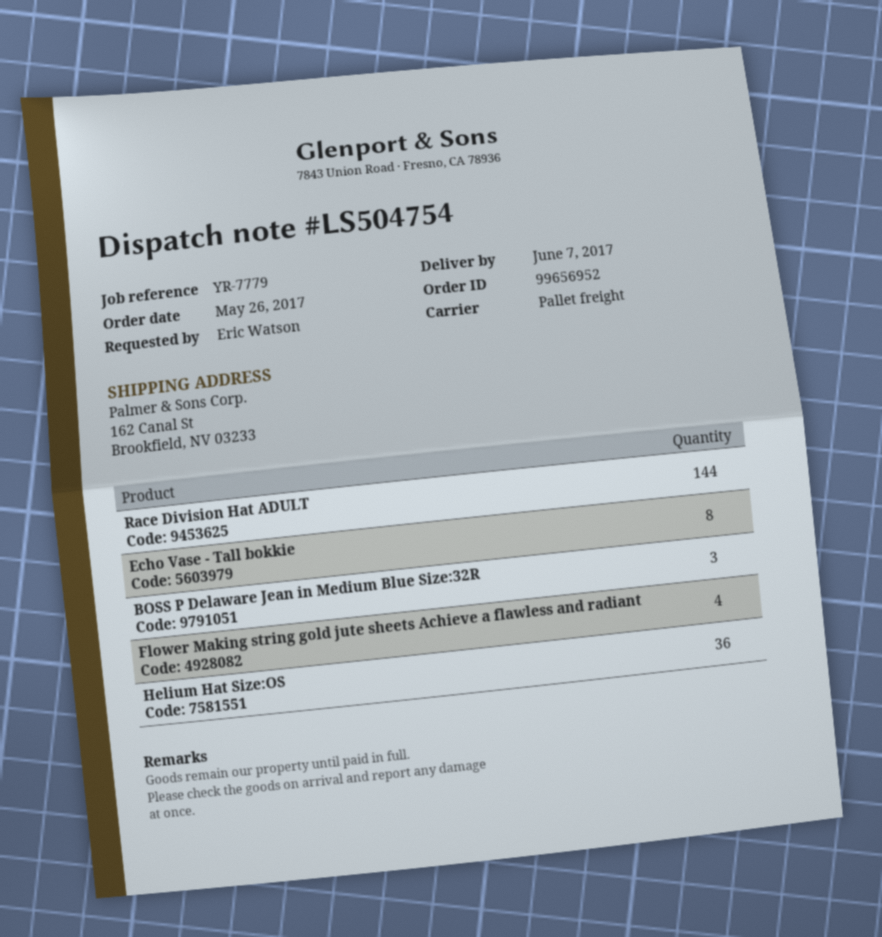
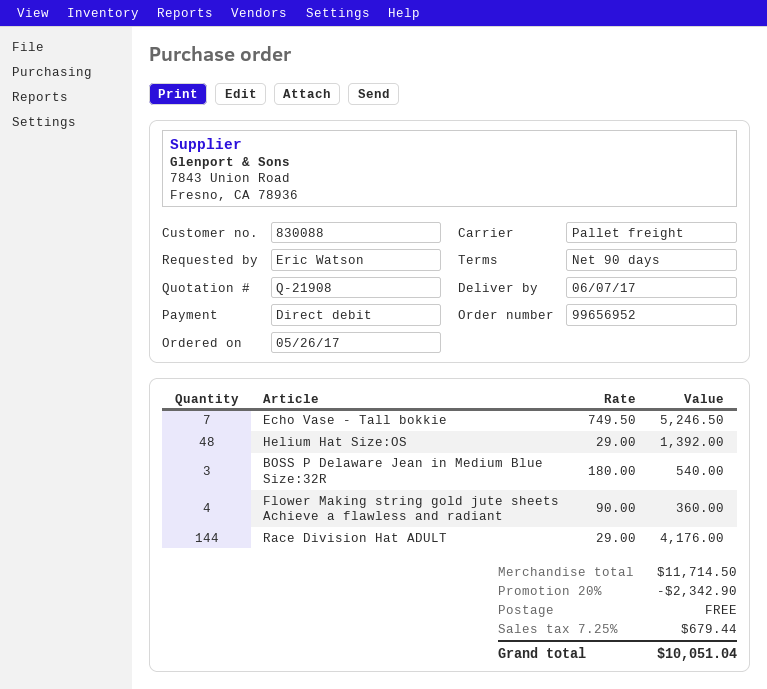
Echo Vase - Tall bokkie: 8 -> 7
Helium Hat Size:OS: 36 -> 48

